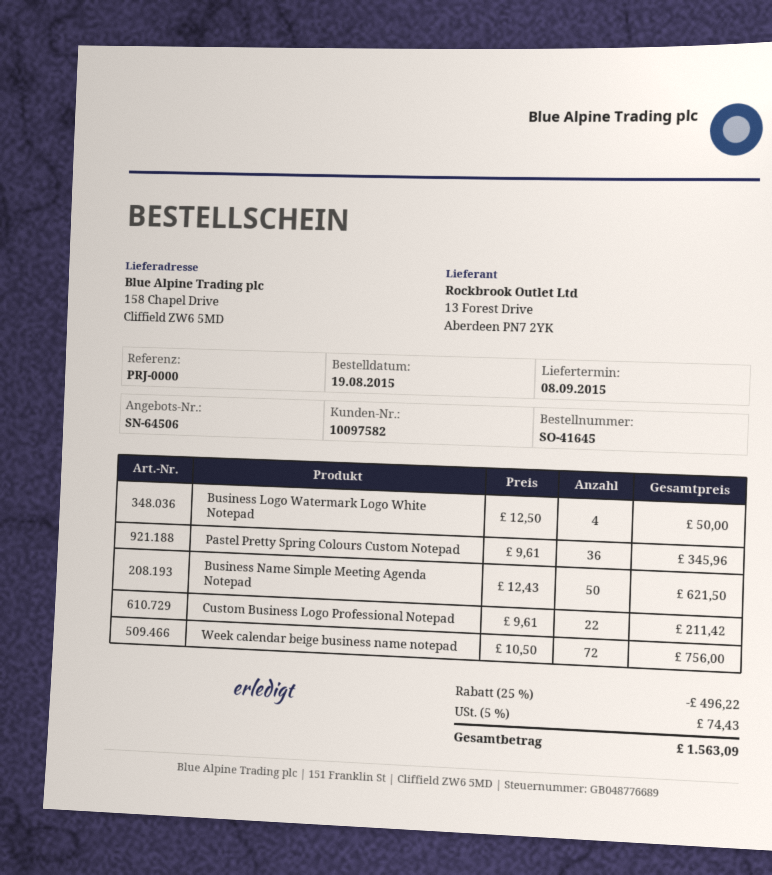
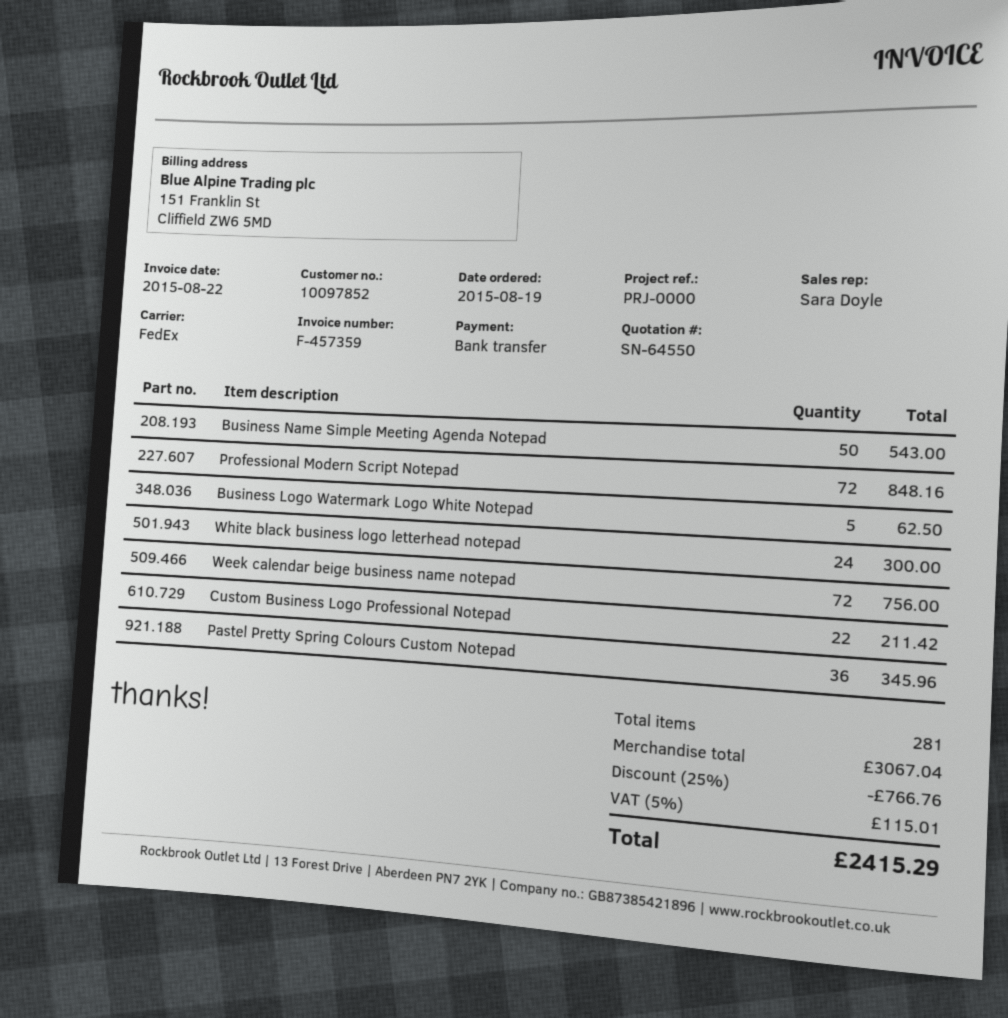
quote number: SN-64506 -> SN-64550
customer number: 10097582 -> 10097852
Business Logo Watermark Logo White Notepad: 4 for 50.00 -> 5 for 62.50
Business Name Simple Meeting Agenda Notepad: 50 for 621.50 -> 50 for 543.00
Professional Modern Script Notepad: none -> 72 for 848.16
White black business logo letterhead notepad: none -> 24 for 300.00
discount: 25% = 496.22 -> 25% = 766.76
tax: 5% = 74.43 -> 5% = 115.01
total: 1563.09 -> 2415.29

